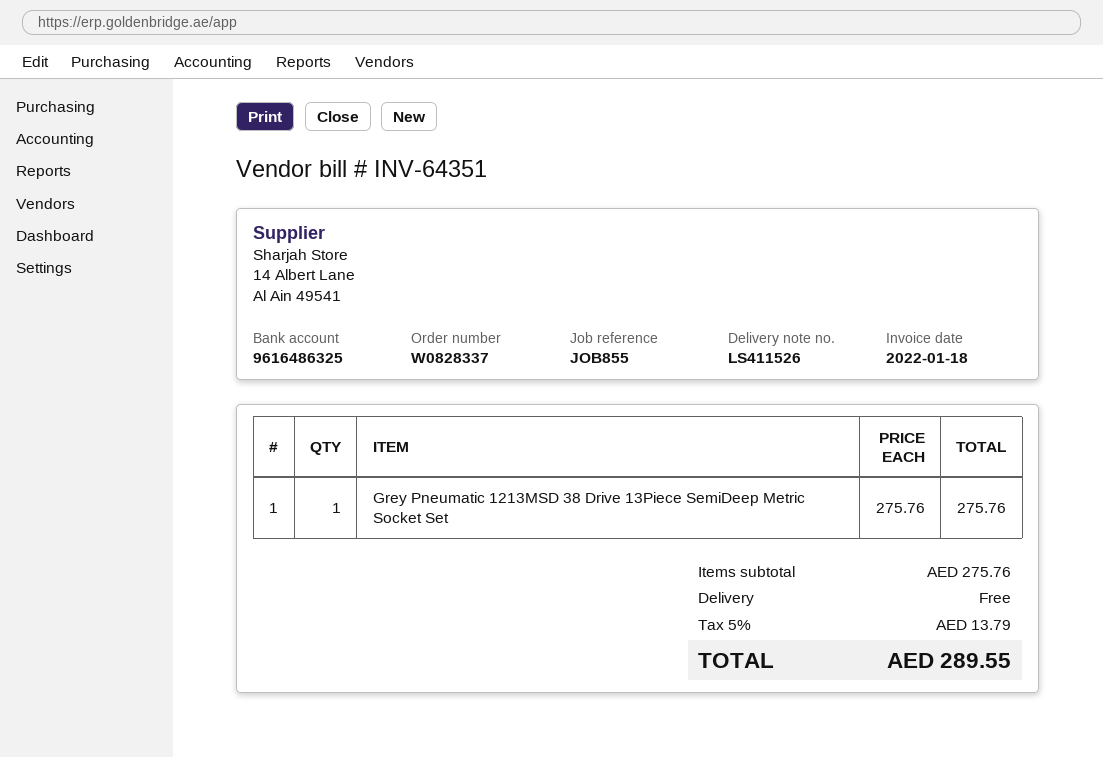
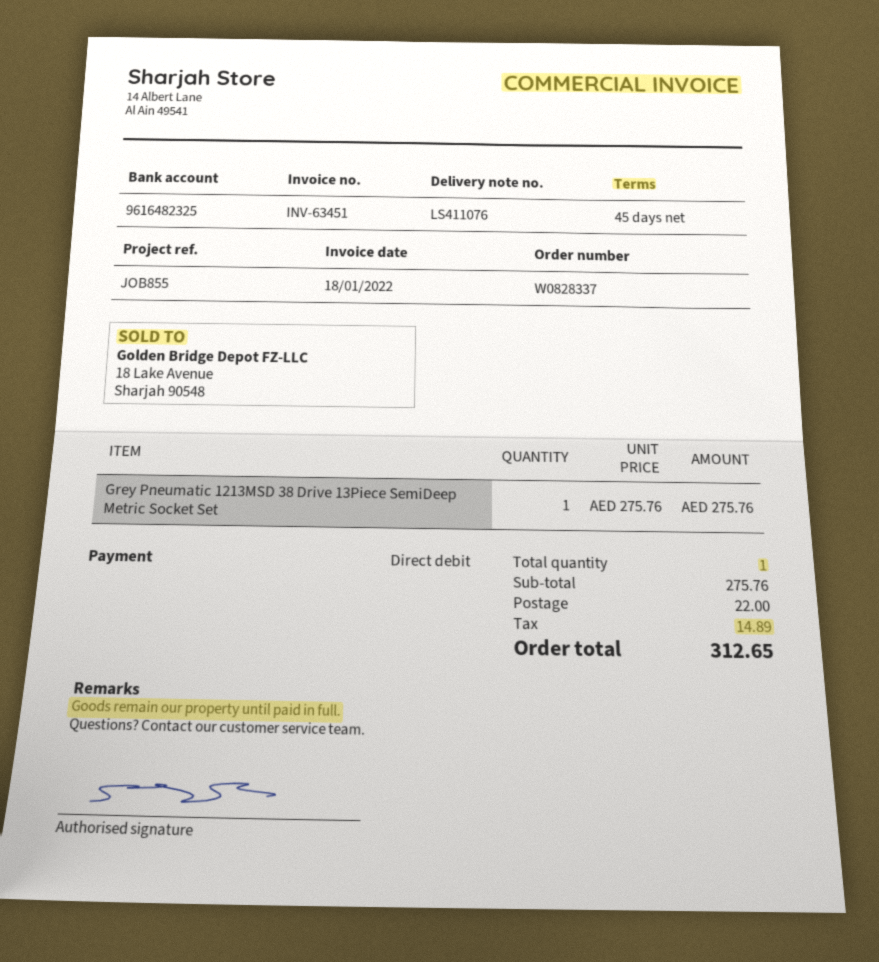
delivery note number: LS411526 -> LS411076
invoice number: INV-64351 -> INV-63451
bank account: 9616486325 -> 9616482325
shipping: 0.00 -> 22.00
tax: 13.79 -> 14.89
total: 289.55 -> 312.65

